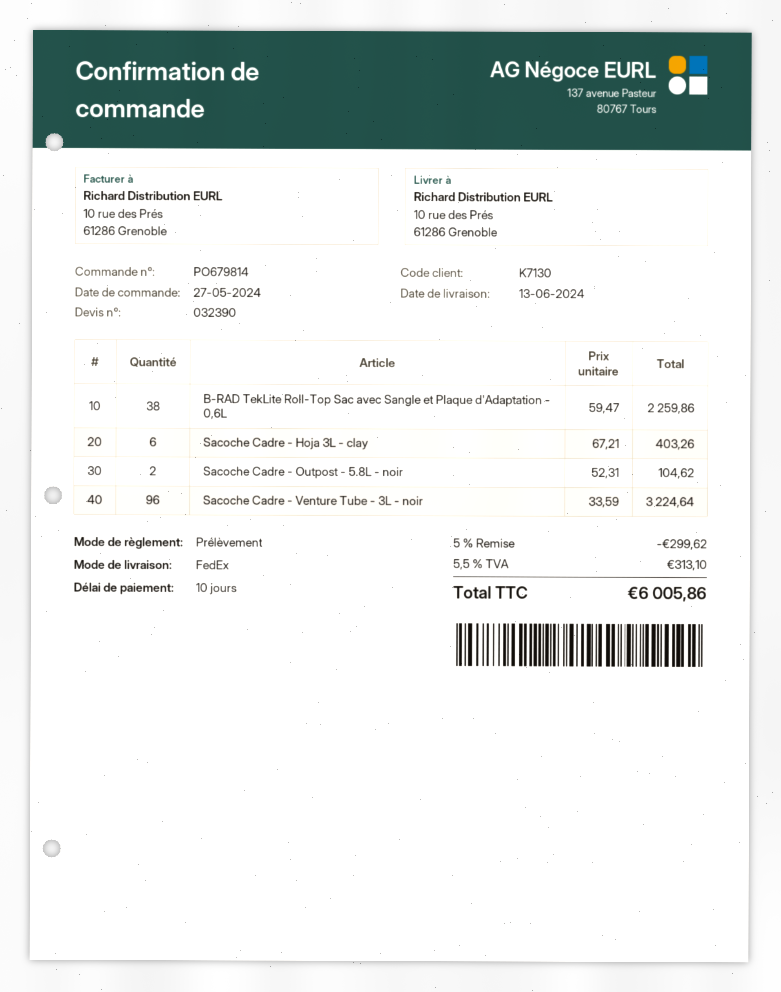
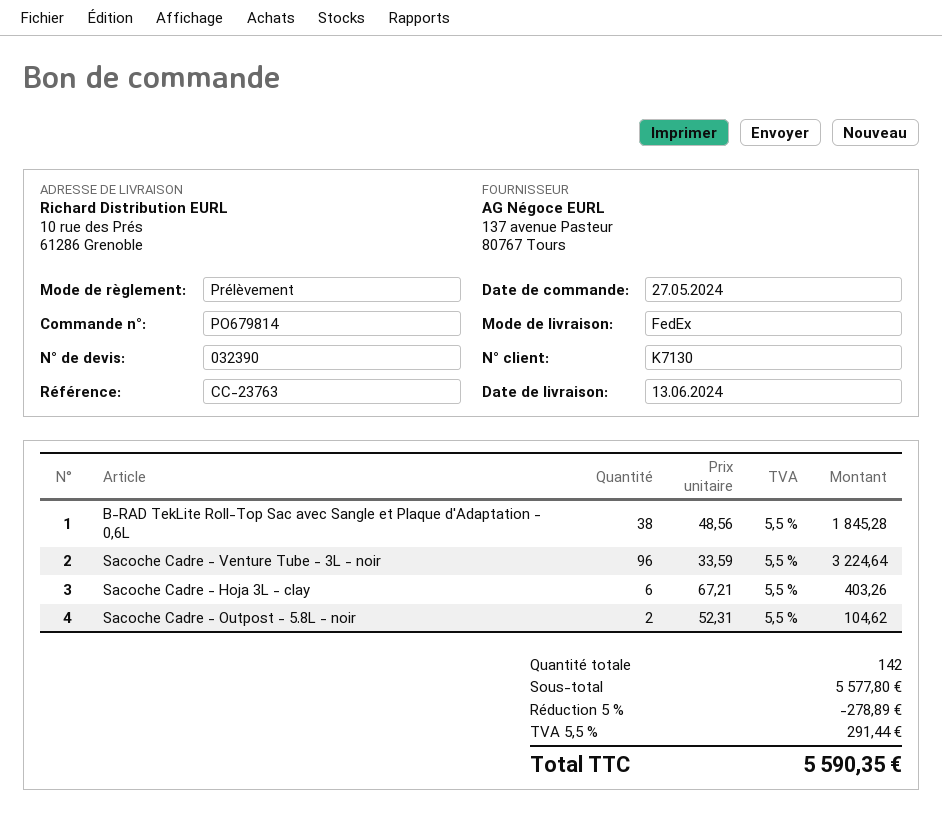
B-RAD TekLite Roll-Top Sac avec Sangle et Plaque d'Adaptation - 0,6L: 38 x 59.47 = 2259.86 -> 38 x 48.56 = 1845.28
discount: 5% = 299.62 -> 5% = 278.89
tax: 5.5% = 313.10 -> 5.5% = 291.44
total: 6005.86 -> 5590.35

